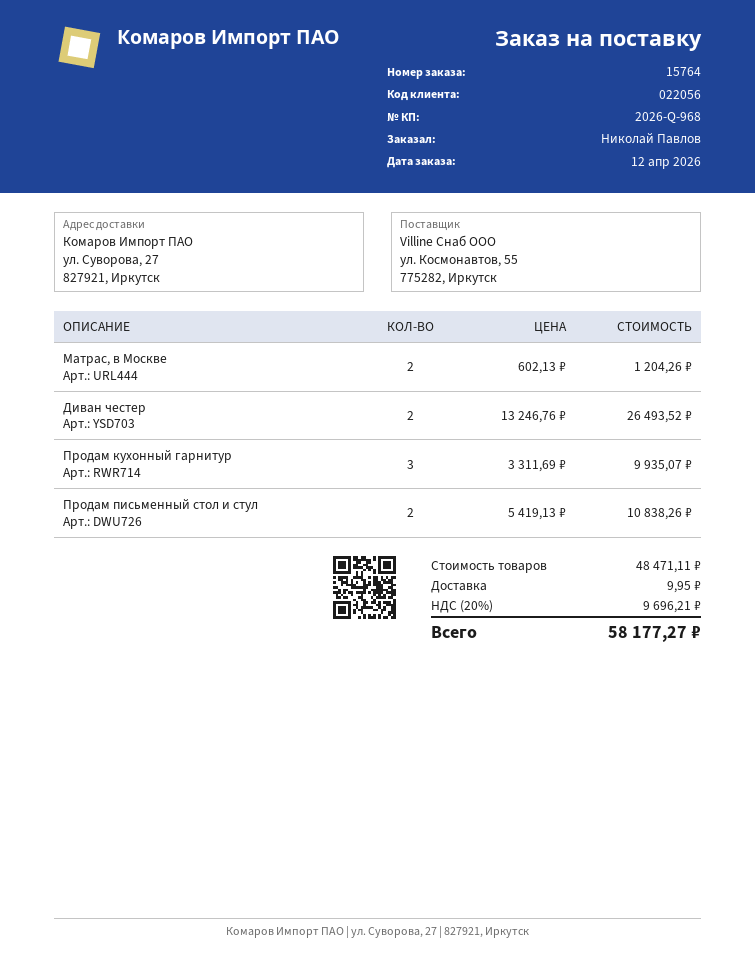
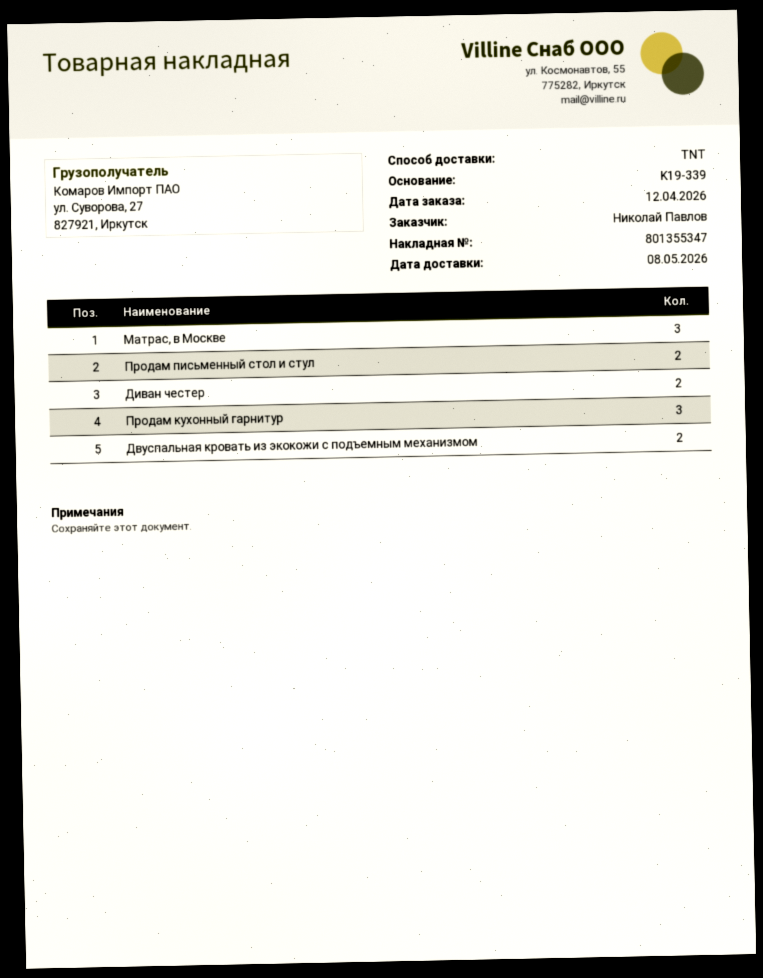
Матрас, в Москве: 2 -> 3
Двуспальная кровать из экокожи с подъемным механизмом: none -> 2

